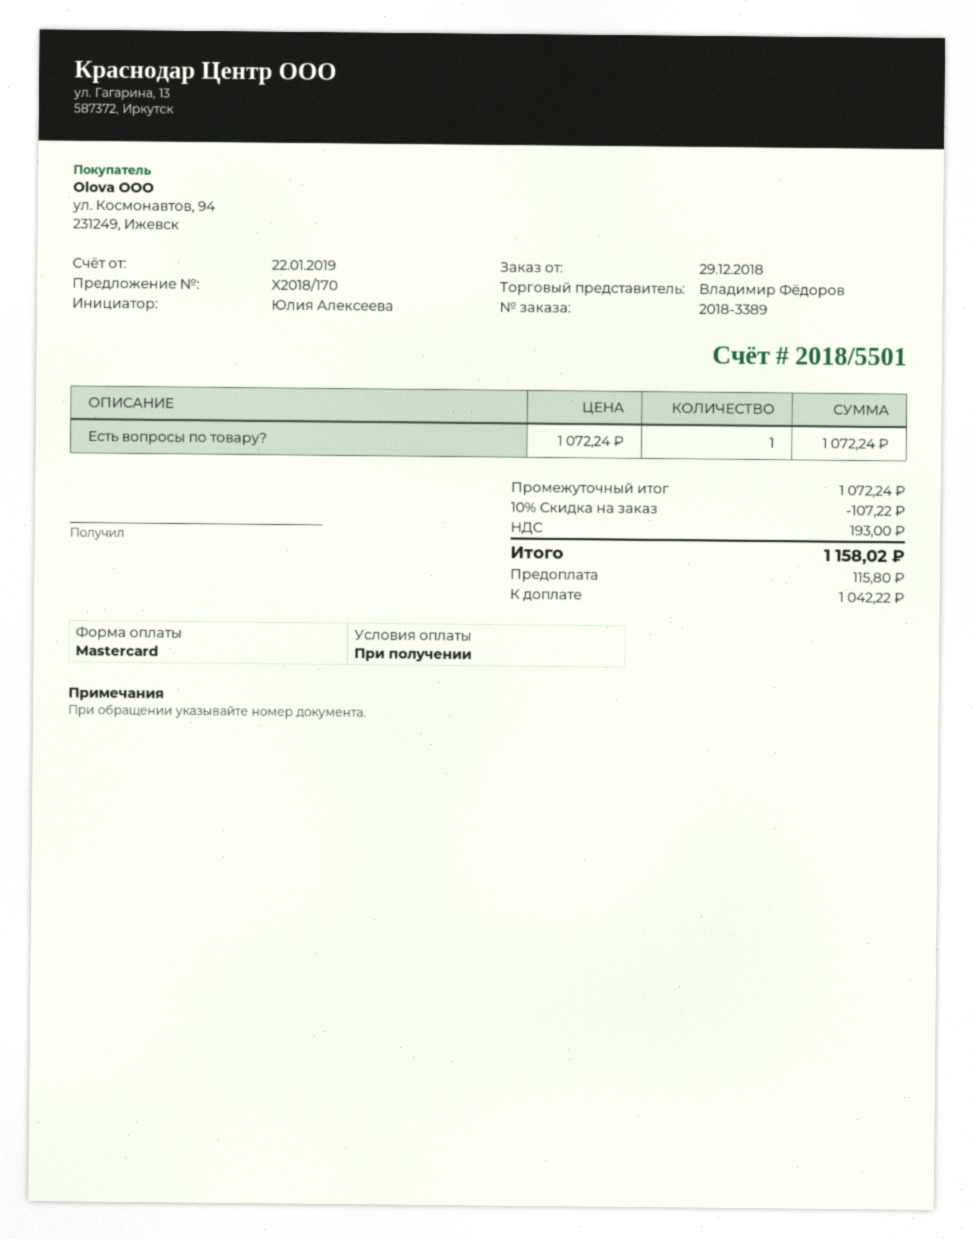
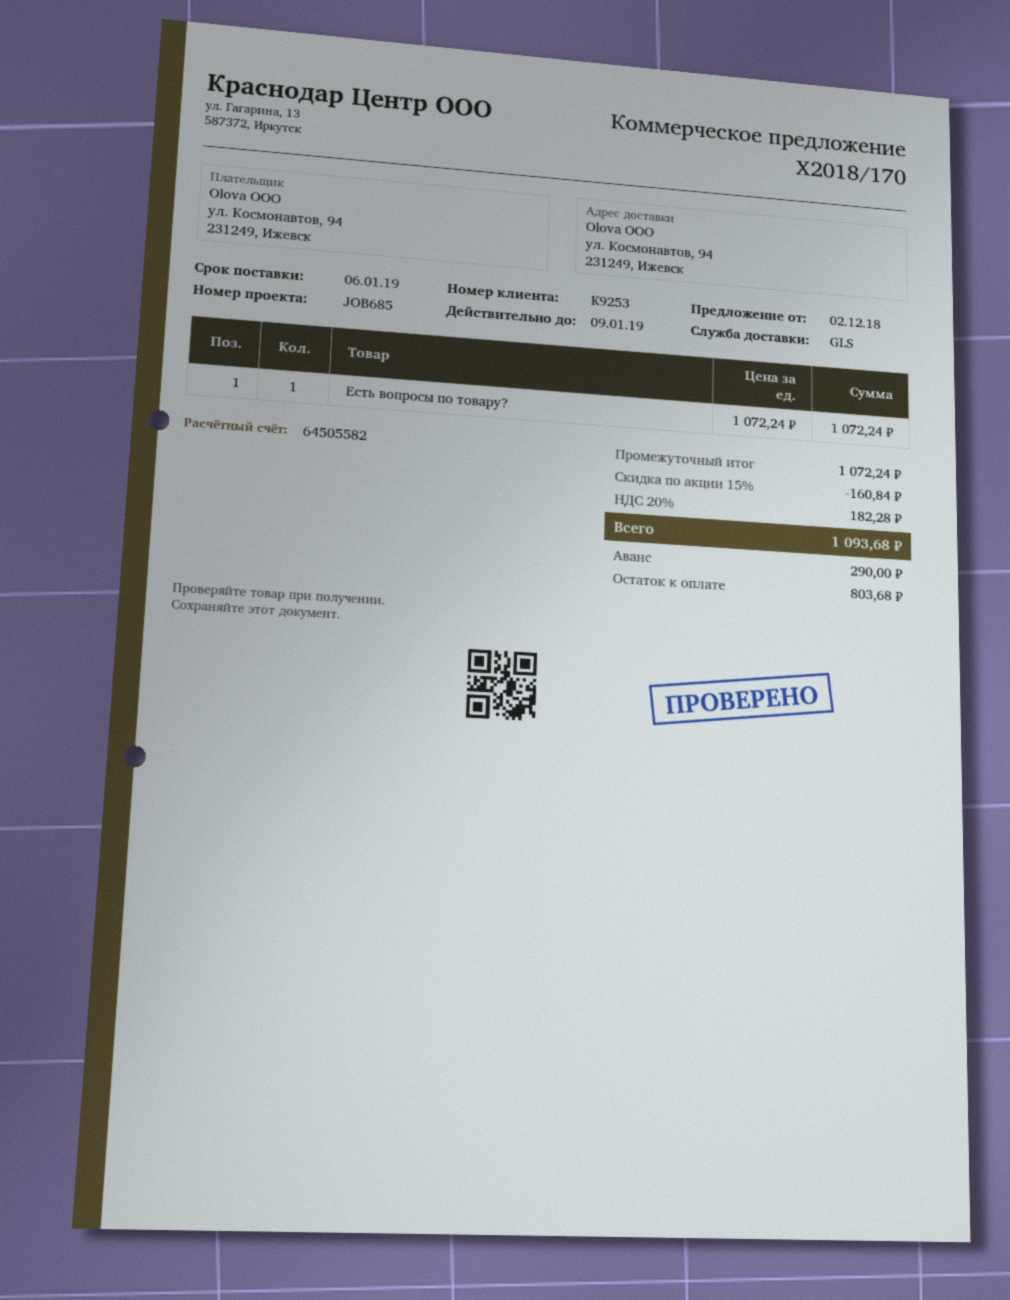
discount: 10% = 107.22 -> 15% = 160.84
tax: 193.00 -> 182.28
total: 1158.02 -> 1093.68
deposit: 115.80 -> 290.00
balance: 1042.22 -> 803.68

